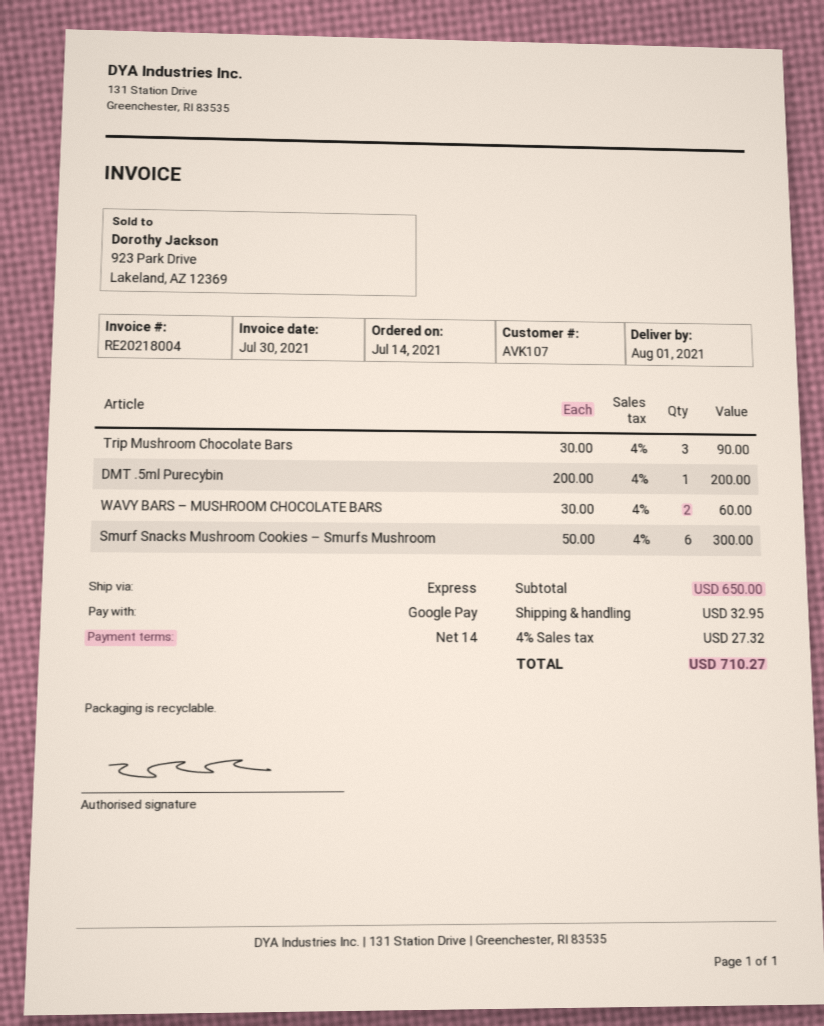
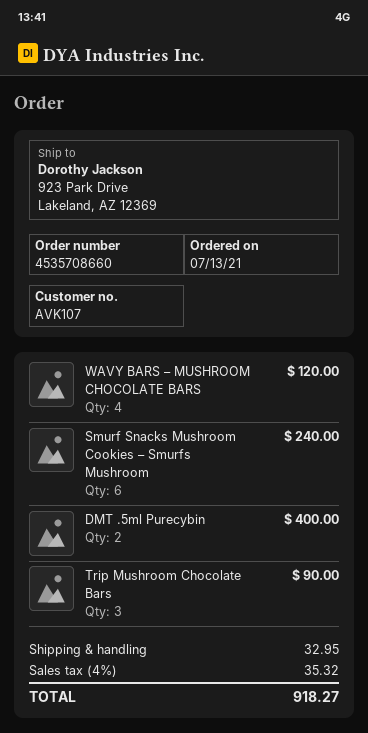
order date: 2021-07-14 -> 2021-07-13
DMT .5ml Purecybin: 1 for 200.00 -> 2 for 400.00
WAVY BARS – MUSHROOM CHOCOLATE BARS: 2 for 60.00 -> 4 for 120.00
Smurf Snacks Mushroom Cookies – Smurfs Mushroom: 6 for 300.00 -> 6 for 240.00
tax: 4% = 27.32 -> 4% = 35.32
total: 710.27 -> 918.27

